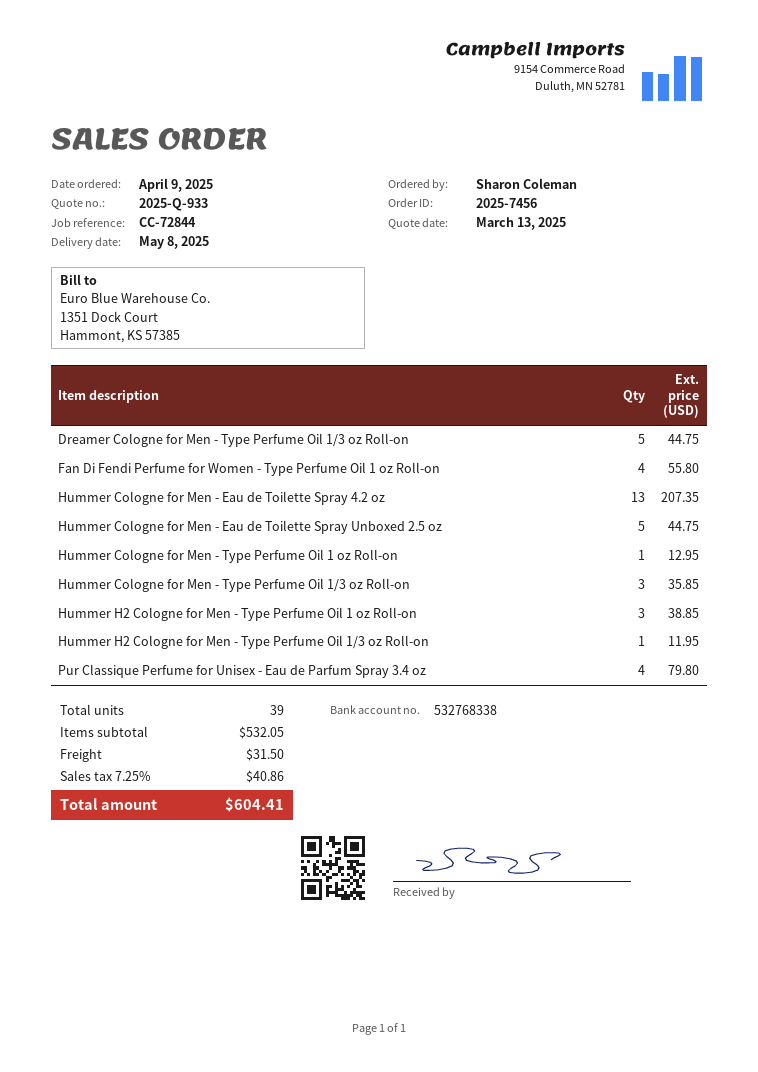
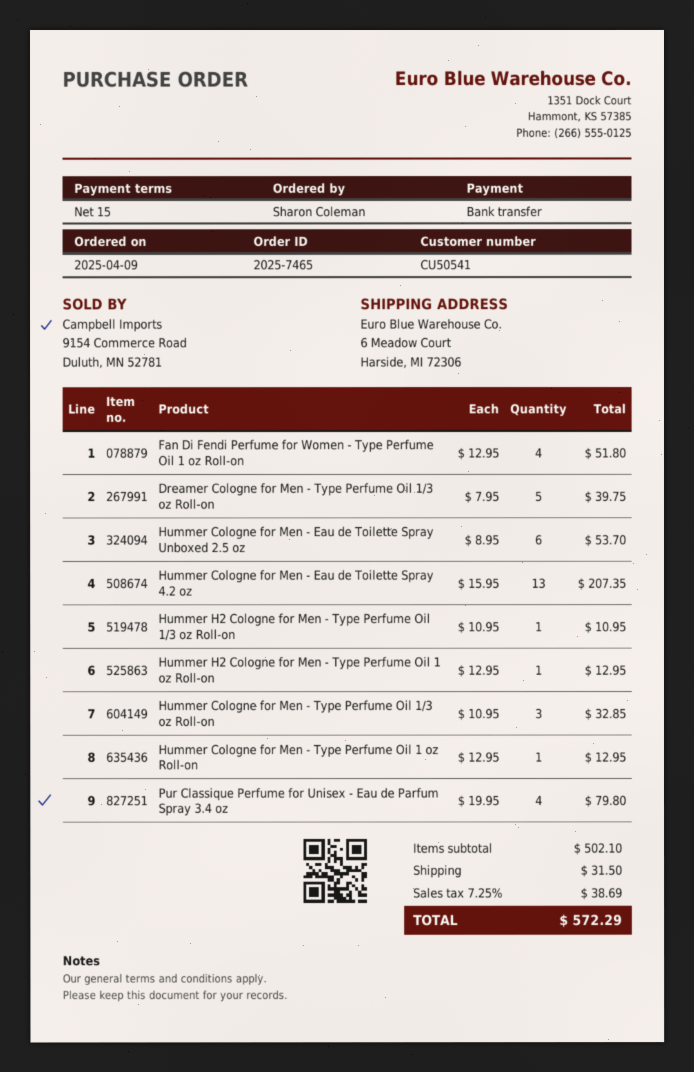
order number: 2025-7456 -> 2025-7465
Dreamer Cologne for Men - Type Perfume Oil 1/3 oz Roll-on: 5 for 44.75 -> 5 for 39.75
Fan Di Fendi Perfume for Women - Type Perfume Oil 1 oz Roll-on: 4 for 55.80 -> 4 for 51.80
Hummer Cologne for Men - Eau de Toilette Spray Unboxed 2.5 oz: 5 for 44.75 -> 6 for 53.70
Hummer Cologne for Men - Type Perfume Oil 1/3 oz Roll-on: 3 for 35.85 -> 3 for 32.85
Hummer H2 Cologne for Men - Type Perfume Oil 1 oz Roll-on: 3 for 38.85 -> 1 for 12.95
Hummer H2 Cologne for Men - Type Perfume Oil 1/3 oz Roll-on: 1 for 11.95 -> 1 for 10.95
subtotal: 532.05 -> 502.10
tax: 7.25% = 40.86 -> 7.25% = 38.69
total: 604.41 -> 572.29

